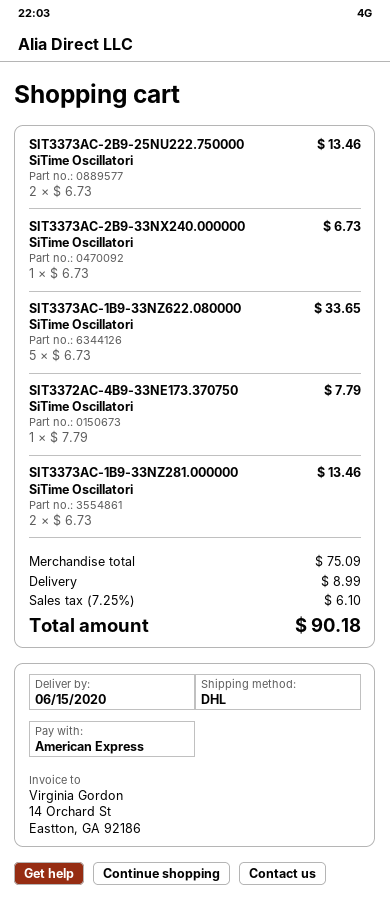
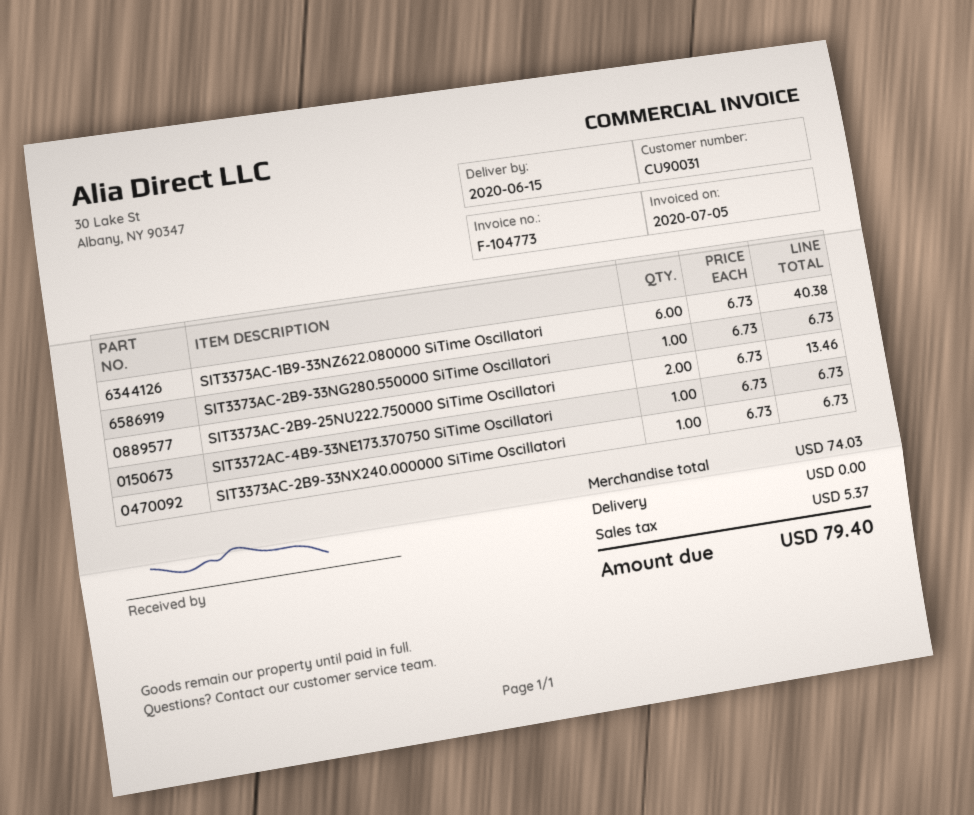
SIT3373AC-1B9-33NZ622.080000 SiTime Oscillatori: 5 x 6.73 = 33.65 -> 6 x 6.73 = 40.38
SIT3372AC-4B9-33NE173.370750 SiTime Oscillatori: 1 x 7.79 = 7.79 -> 1 x 6.73 = 6.73
SIT3373AC-1B9-33NZ281.000000 SiTime Oscillatori: 2 x 6.73 = 13.46 -> none
SIT3373AC-2B9-33NG280.550000 SiTime Oscillatori: none -> 1 x 6.73 = 6.73
subtotal: 75.09 -> 74.03
shipping: 8.99 -> 0.00
tax: 6.10 -> 5.37
total: 90.18 -> 79.40

